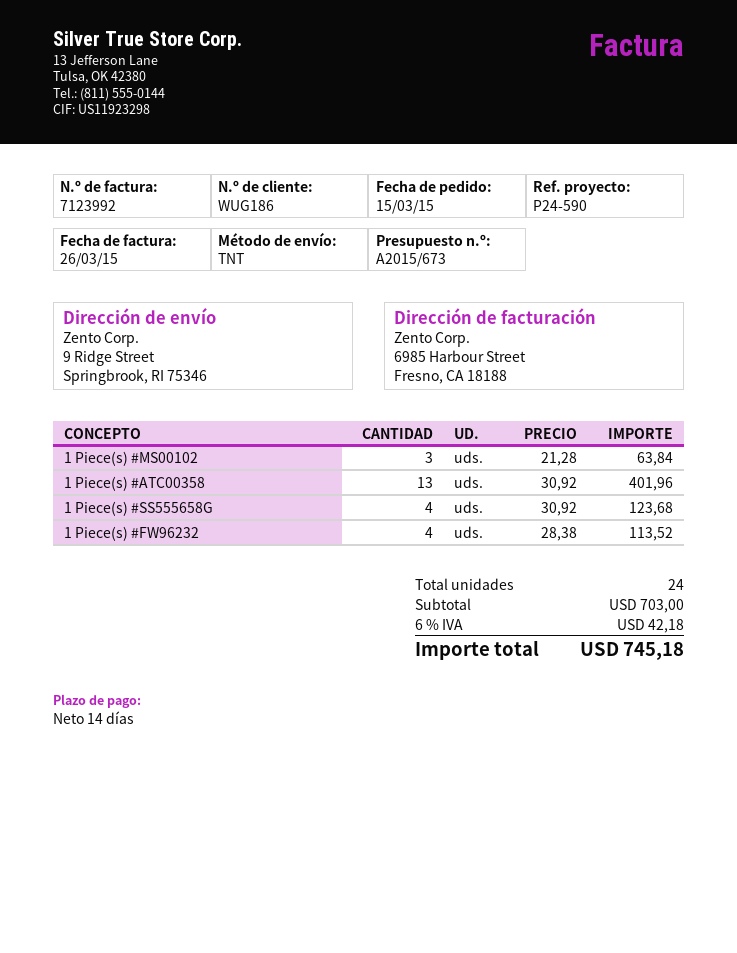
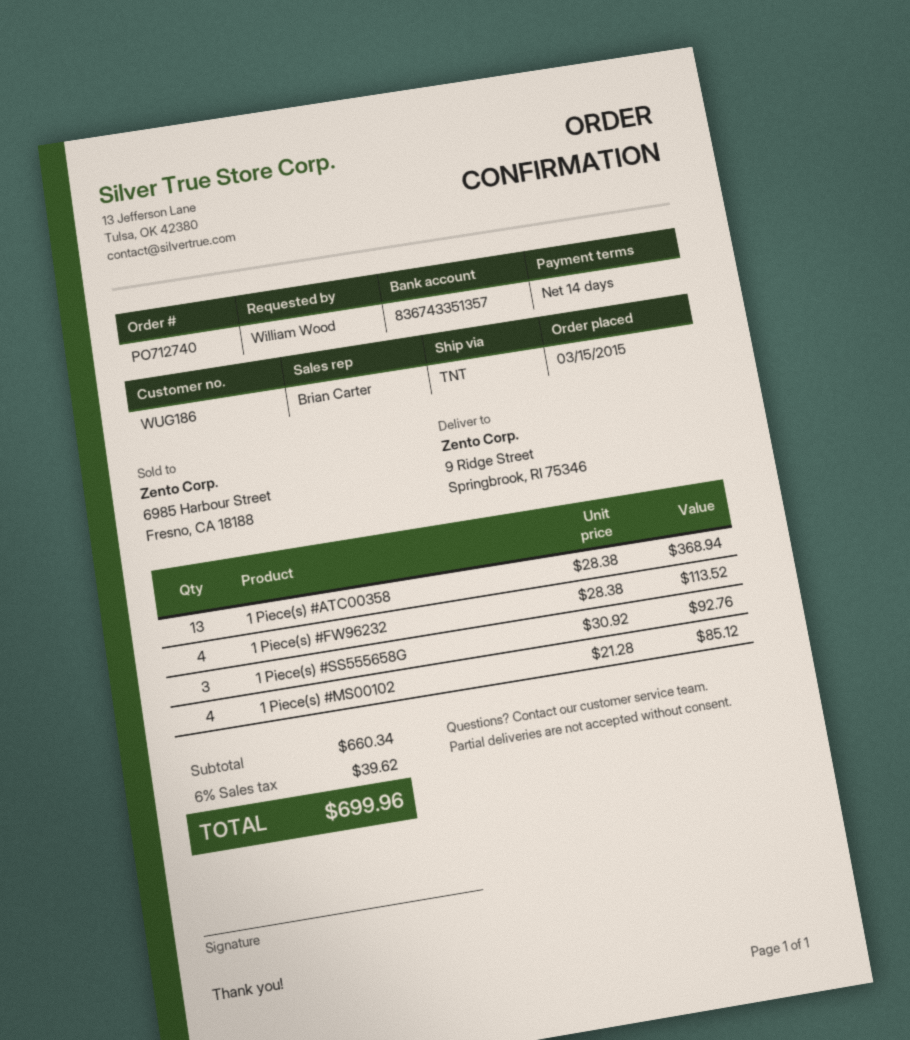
1 Piece(s) #MS00102: 3 x 21.28 = 63.84 -> 4 x 21.28 = 85.12
1 Piece(s) #ATC00358: 13 x 30.92 = 401.96 -> 13 x 28.38 = 368.94
1 Piece(s) #SS555658G: 4 x 30.92 = 123.68 -> 3 x 30.92 = 92.76
subtotal: 703.00 -> 660.34
tax: 6% = 42.18 -> 6% = 39.62
total: 745.18 -> 699.96

